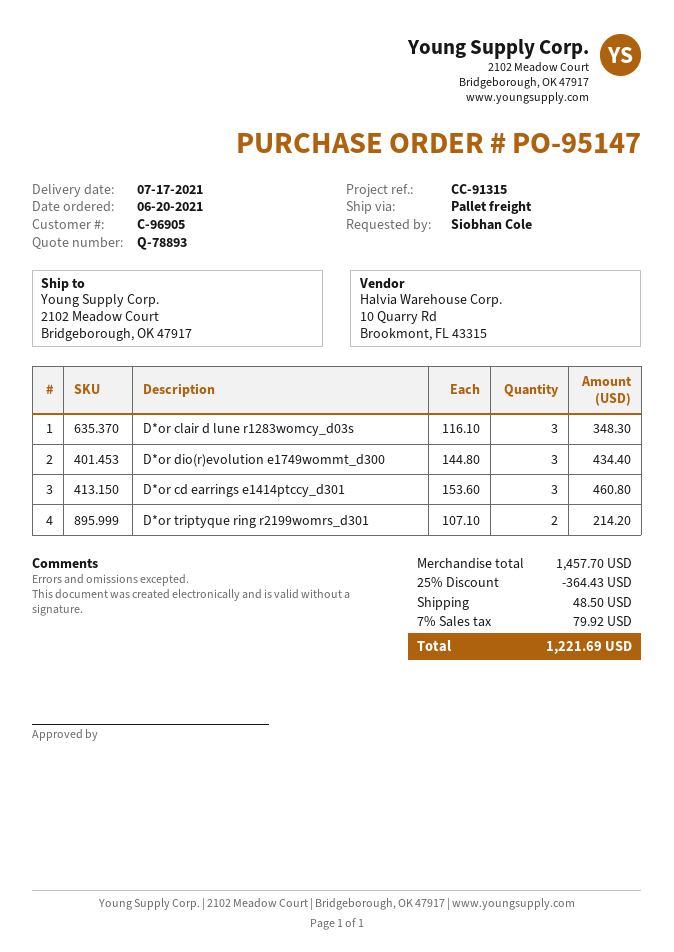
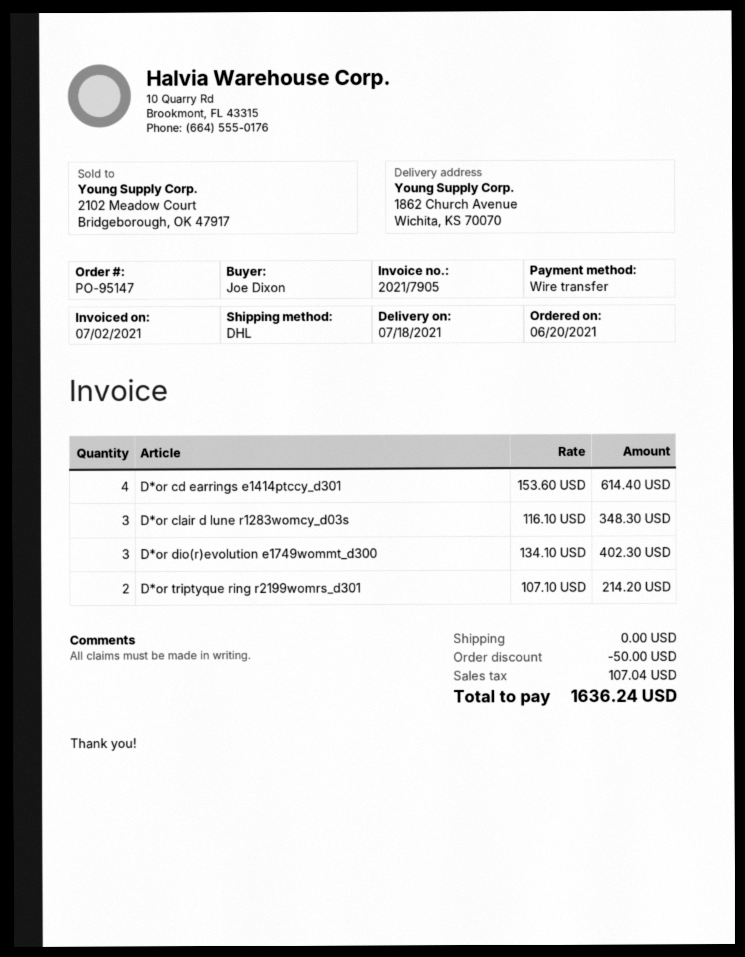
delivery date: 2021-07-17 -> 2021-07-18
ordered by: Siobhan Cole -> Joe Dixon
shipping method: pallet freight -> DHL
ship to: 2102 Meadow Court, Bridgeborough, OK 47917 -> 1862 Church Avenue, Wichita, KS 70070
D*or dio(r)evolution e1749wommt_d300: 3 x 144.80 = 434.40 -> 3 x 134.10 = 402.30
D*or cd earrings e1414ptccy_d301: 3 x 153.60 = 460.80 -> 4 x 153.60 = 614.40
discount: 364.43 -> 50.00
shipping: 48.50 -> 0.00
tax: 79.92 -> 107.04
total: 1221.69 -> 1636.24

